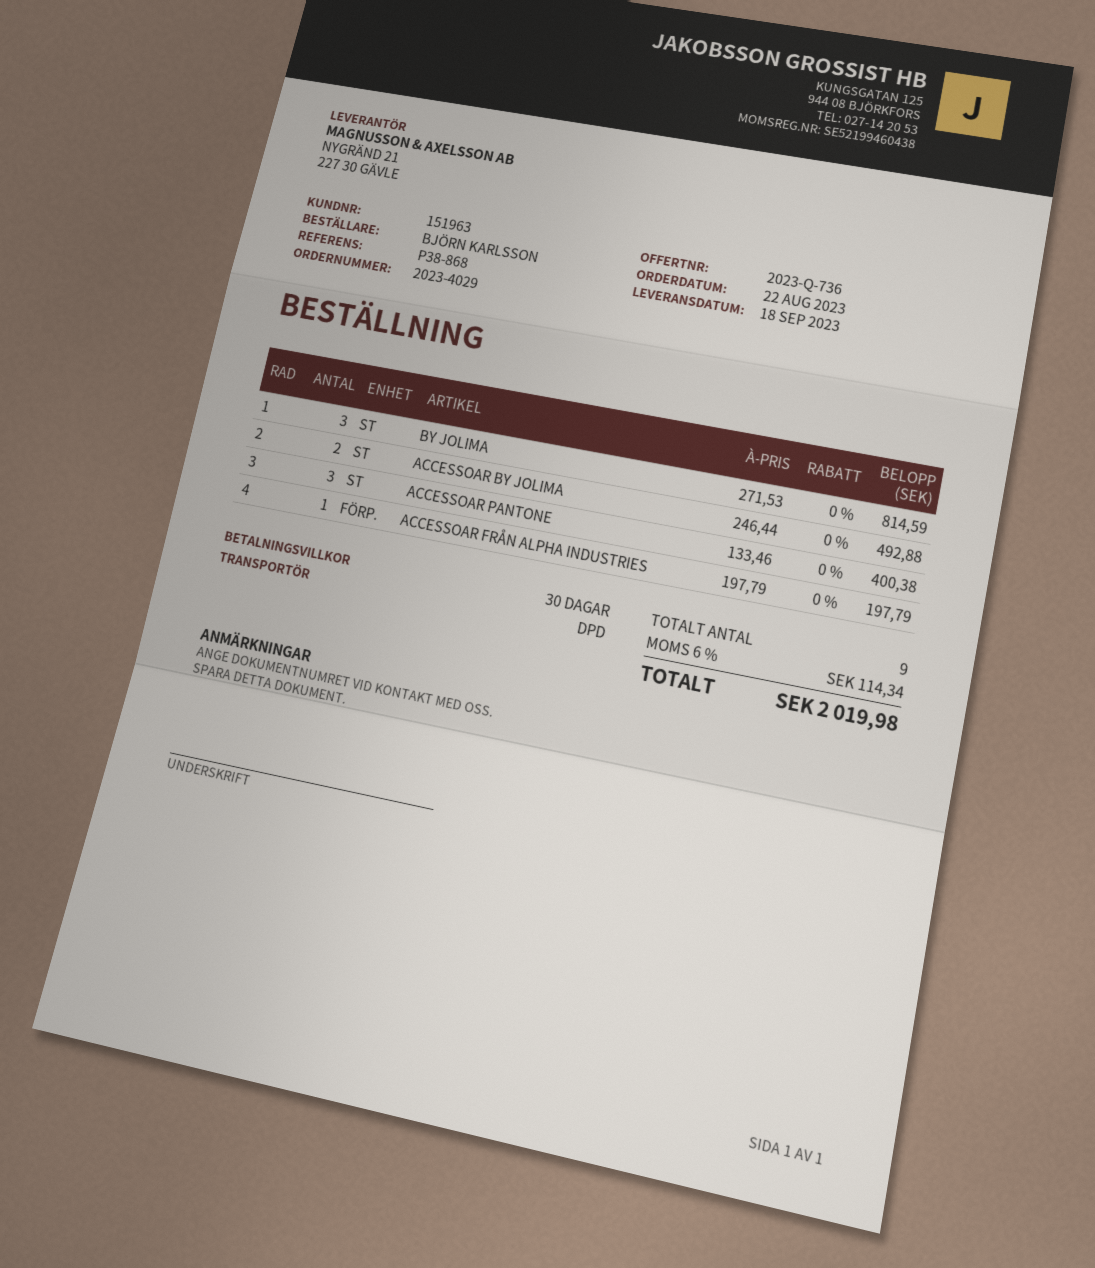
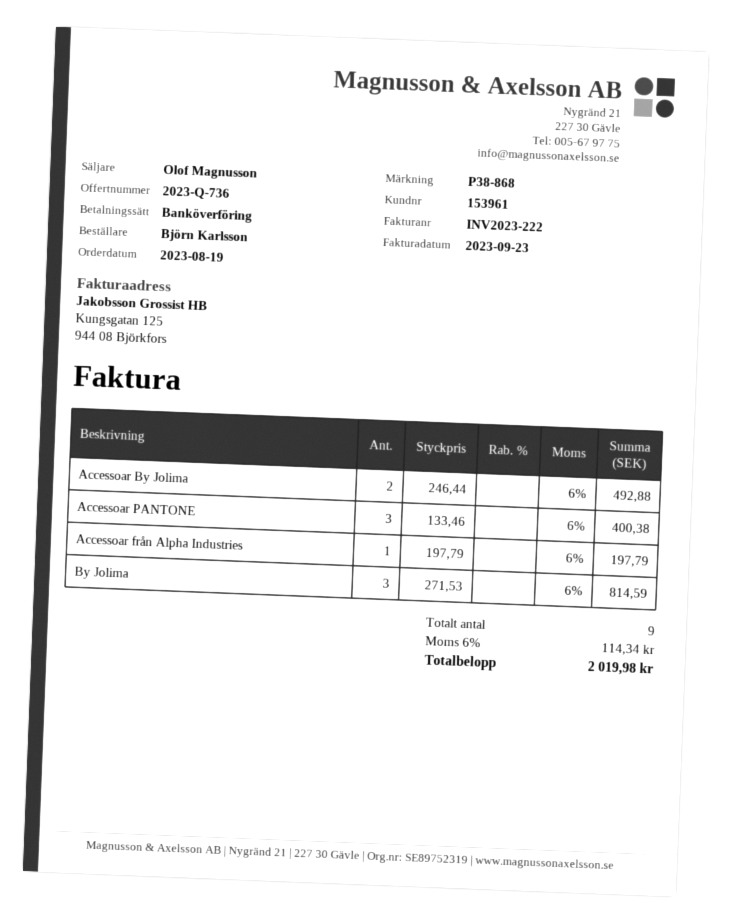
order date: 2023-08-22 -> 2023-08-19
customer number: 151963 -> 153961

